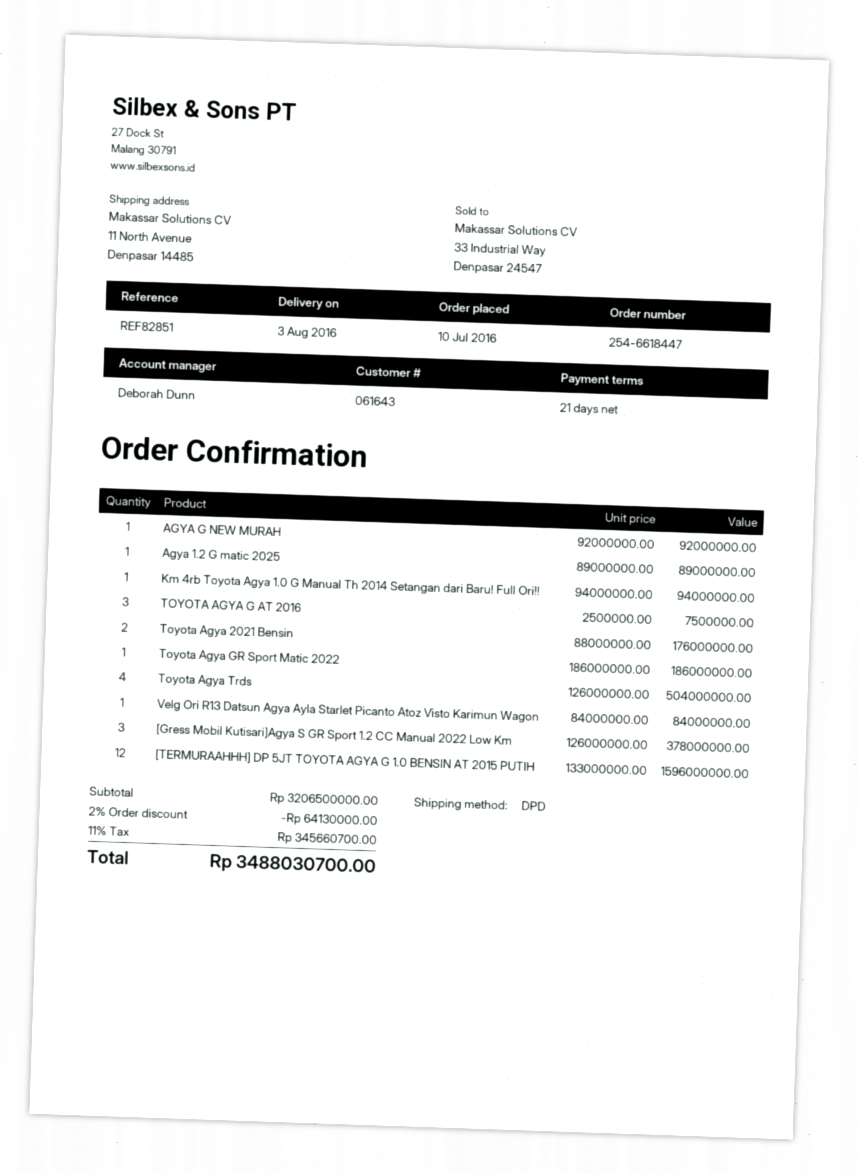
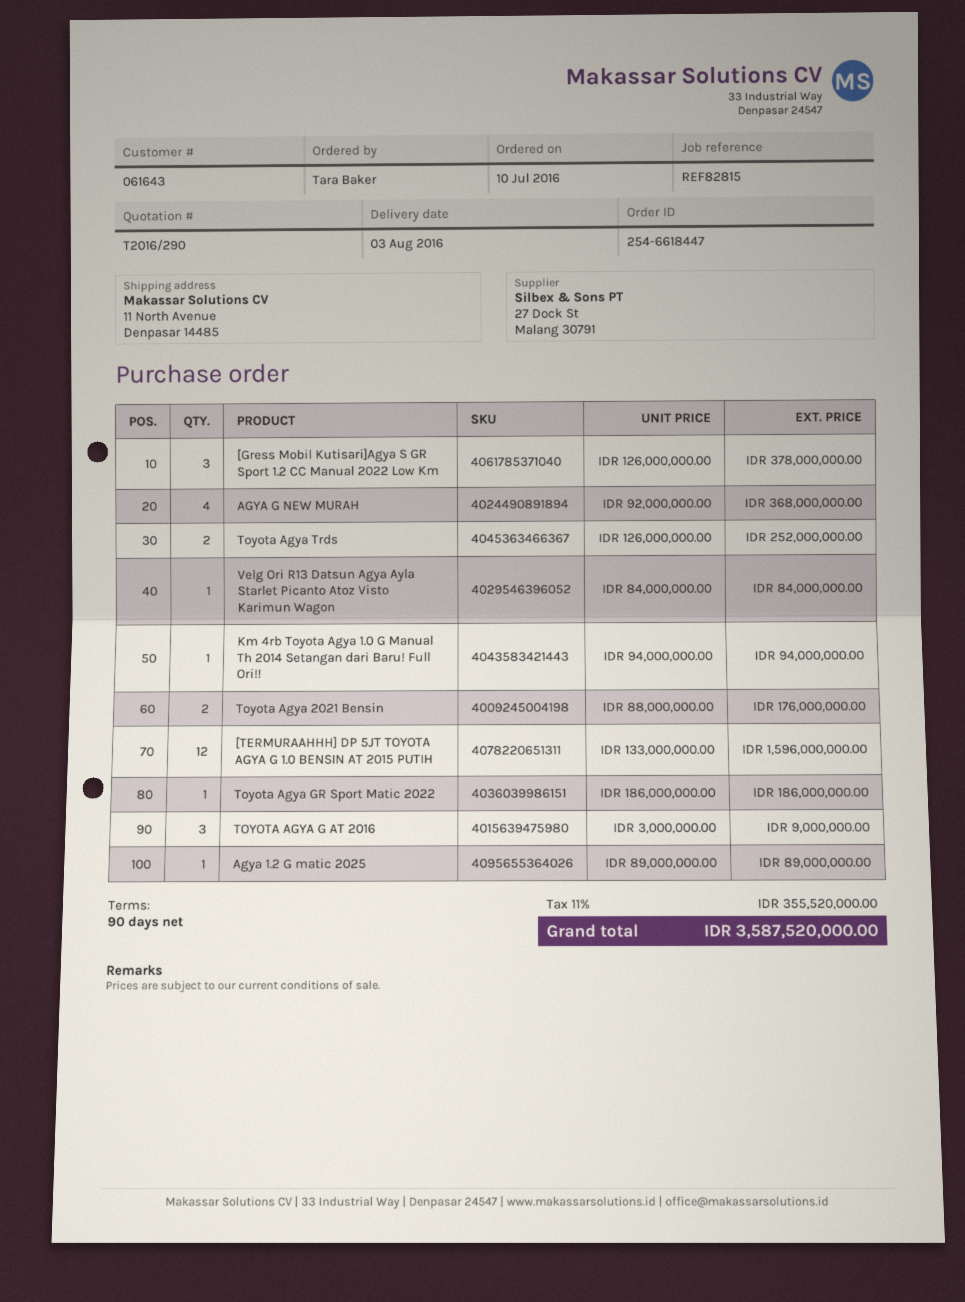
payment terms: 21 days -> 90 days
reference: REF82851 -> REF82815
AGYA G NEW MURAH: 1 x 92000000.00 = 92000000.00 -> 4 x 92000000.00 = 368000000.00
TOYOTA AGYA G AT 2016: 3 x 2500000.00 = 7500000.00 -> 3 x 3000000.00 = 9000000.00
Toyota Agya Trds: 4 x 126000000.00 = 504000000.00 -> 2 x 126000000.00 = 252000000.00
discount: 2% = 64130000.00 -> none
tax: 11% = 345660700.00 -> 11% = 355520000.00
total: 3488030700.00 -> 3587520000.00

